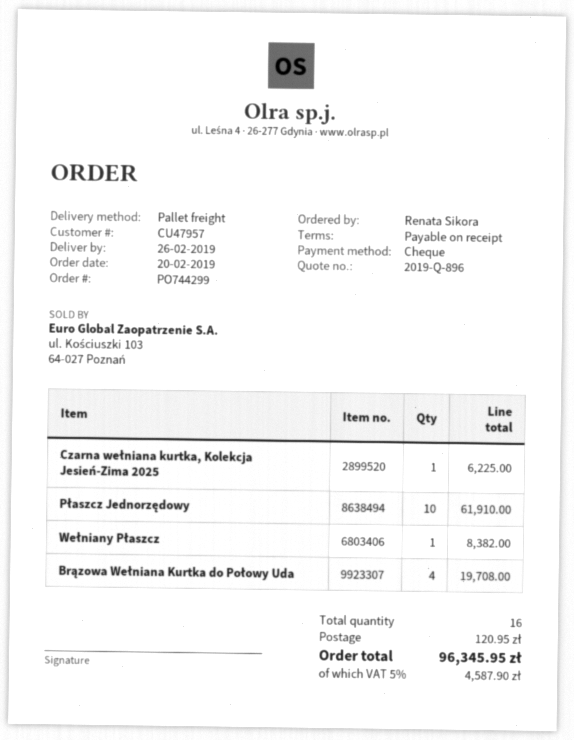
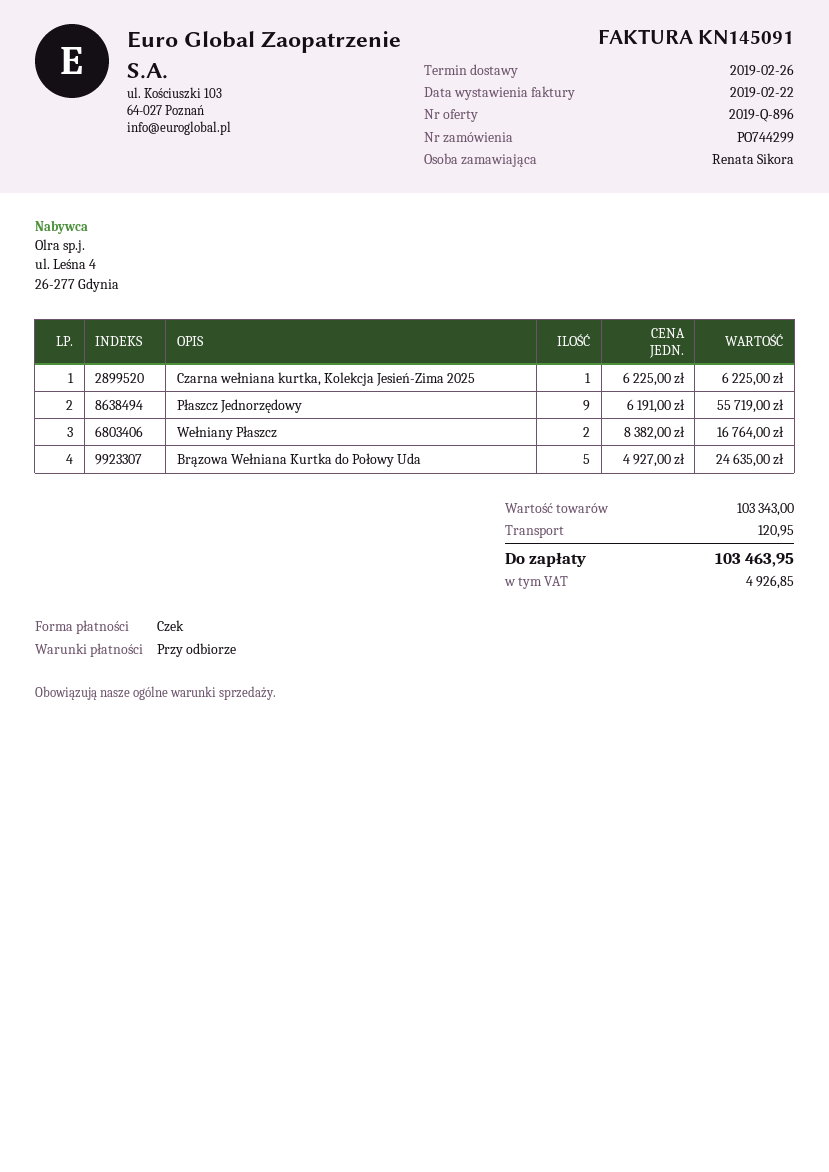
Płaszcz Jednorzędowy: 10 for 61910.00 -> 9 for 55719.00
Wełniany Płaszcz: 1 for 8382.00 -> 2 for 16764.00
Brązowa Wełniana Kurtka do Połowy Uda: 4 for 19708.00 -> 5 for 24635.00
tax: 4587.90 -> 4926.85
total: 96345.95 -> 103463.95

